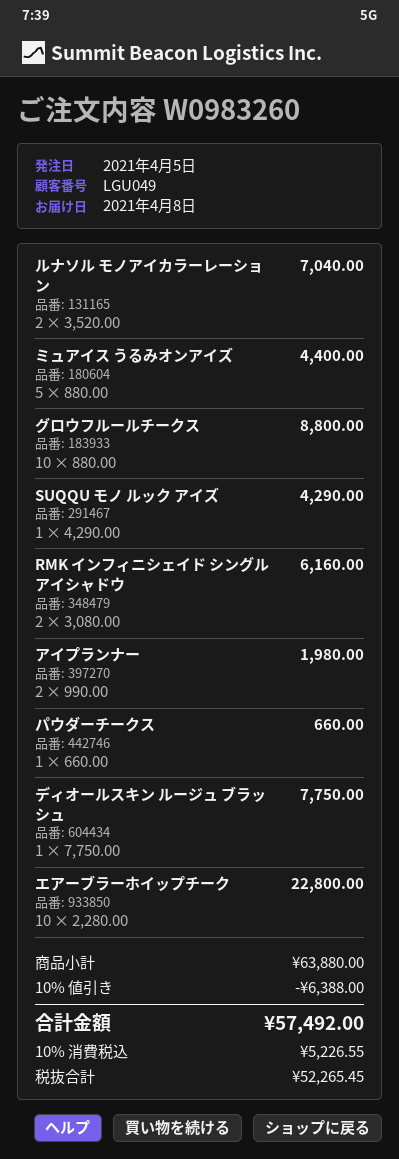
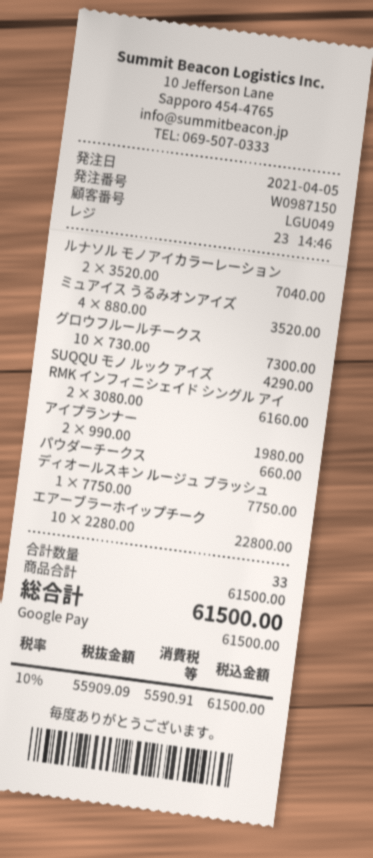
order number: W0983260 -> W0987150
ミュアイス うるみオンアイズ: 5 x 880.00 = 4400.00 -> 4 x 880.00 = 3520.00
グロウフルールチークス: 10 x 880.00 = 8800.00 -> 10 x 730.00 = 7300.00
subtotal: 63880.00 -> 61500.00
discount: 10% = 6388.00 -> none
net: 52265.45 -> 55909.09
tax: 10% = 5226.55 -> 10% = 5590.91
total: 57492.00 -> 61500.00

